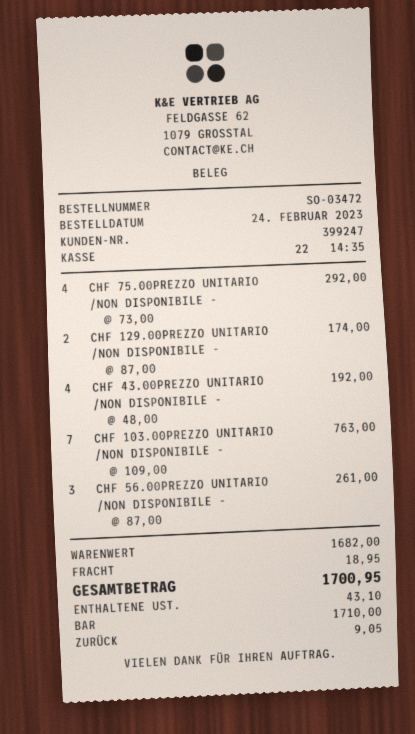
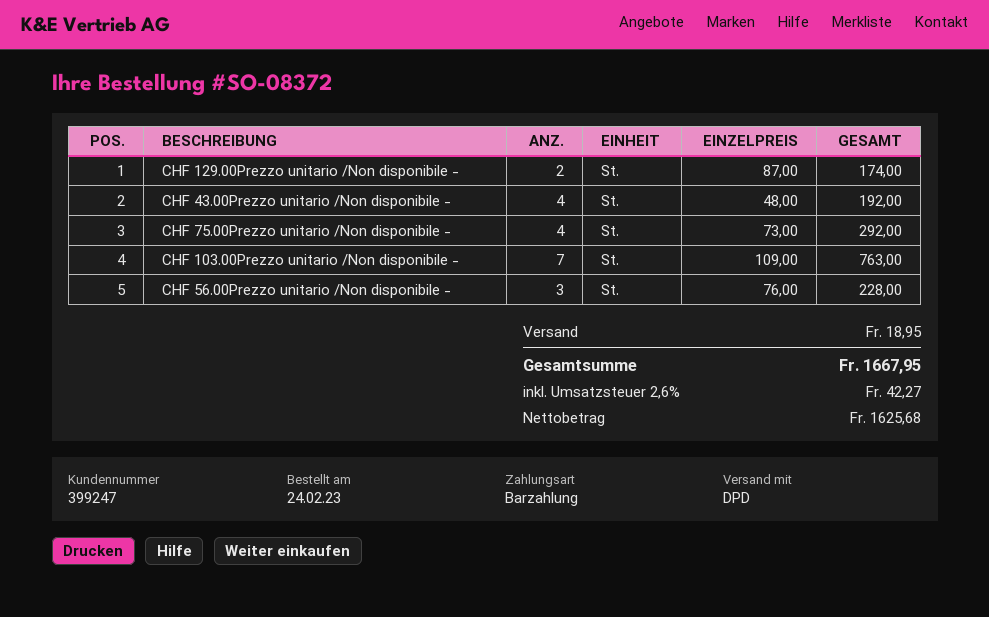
order number: SO-03472 -> SO-08372
CHF 56.00PREZZO UNITARIO /NON DISPONIBILE -: 3 x 87.00 = 261.00 -> 3 x 76.00 = 228.00
tax: 43.10 -> 42.27
total: 1700.95 -> 1667.95

